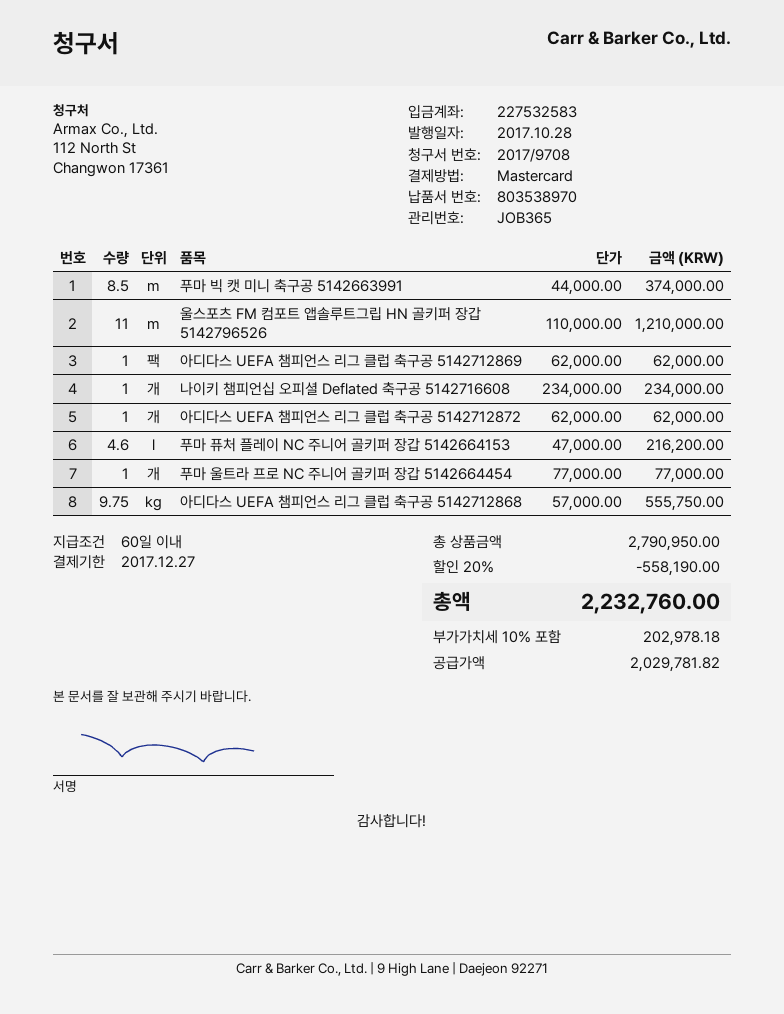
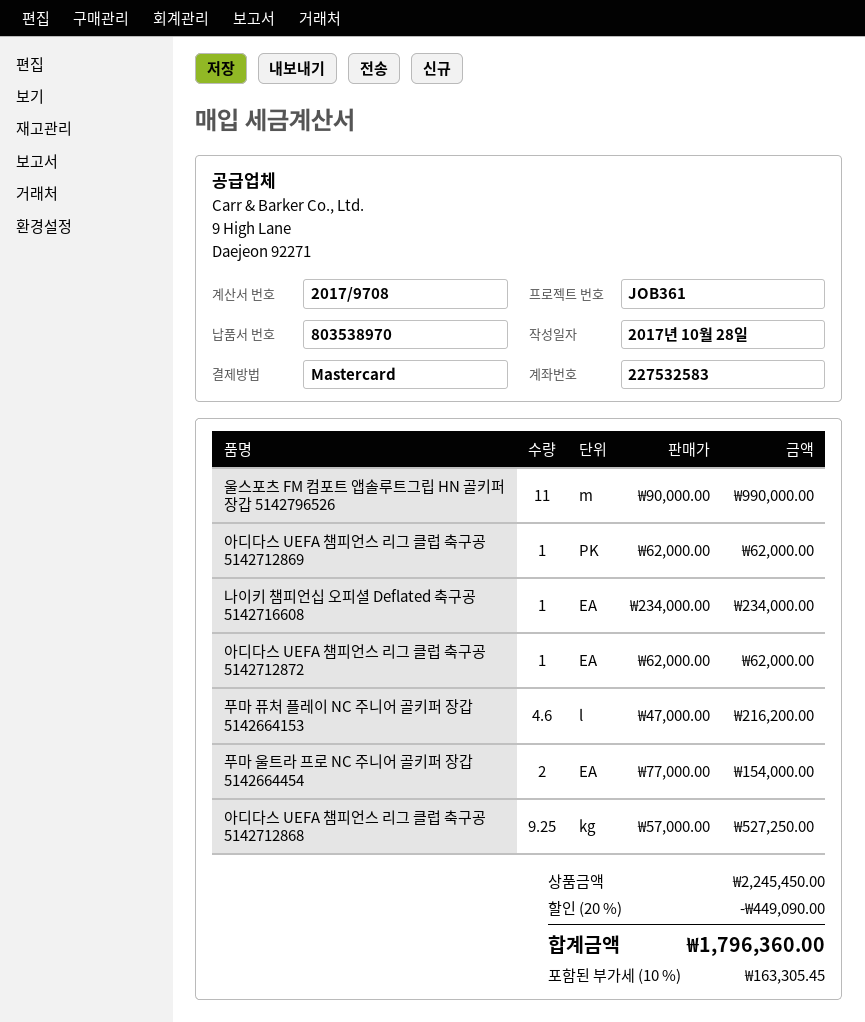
reference: JOB365 -> JOB361
푸마 빅 캣 미니 축구공 5142663991: 8.5 x 44000.00 = 374000.00 -> none
울스포츠 FM 컴포트 앱솔루트그립 HN 골키퍼 장갑 5142796526: 11 x 110000.00 = 1210000.00 -> 11 x 90000.00 = 990000.00
푸마 울트라 프로 NC 주니어 골키퍼 장갑 5142664454: 1 x 77000.00 = 77000.00 -> 2 x 77000.00 = 154000.00
아디다스 UEFA 챔피언스 리그 클럽 축구공 5142712868: 9.75 x 57000.00 = 555750.00 -> 9.25 x 57000.00 = 527250.00
subtotal: 2790950.00 -> 2245450.00
discount: 20% = 558190.00 -> 20% = 449090.00
tax: 10% = 202978.18 -> 10% = 163305.45
total: 2232760.00 -> 1796360.00

